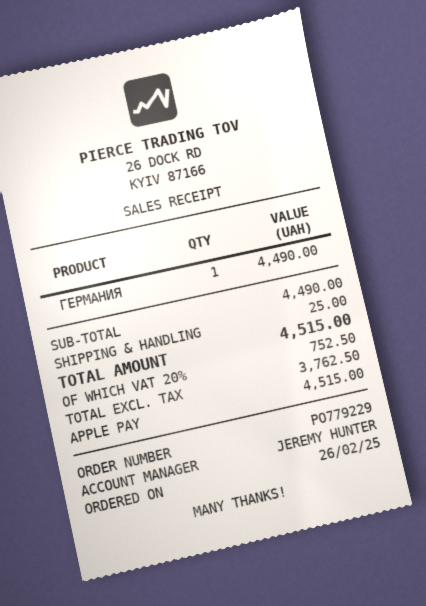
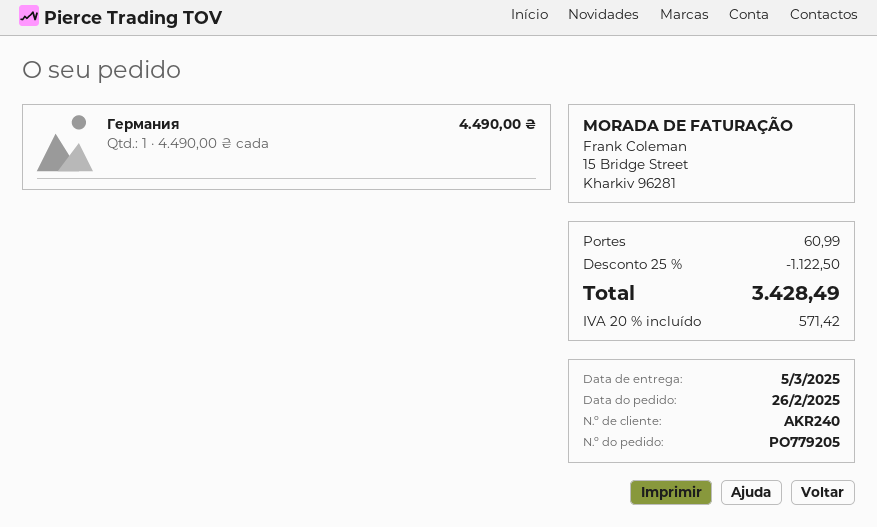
order number: PO779229 -> PO779205
discount: none -> 25% = 1122.50
shipping: 25.00 -> 60.99
tax: 20% = 752.50 -> 20% = 571.42
total: 4515.00 -> 3428.49

